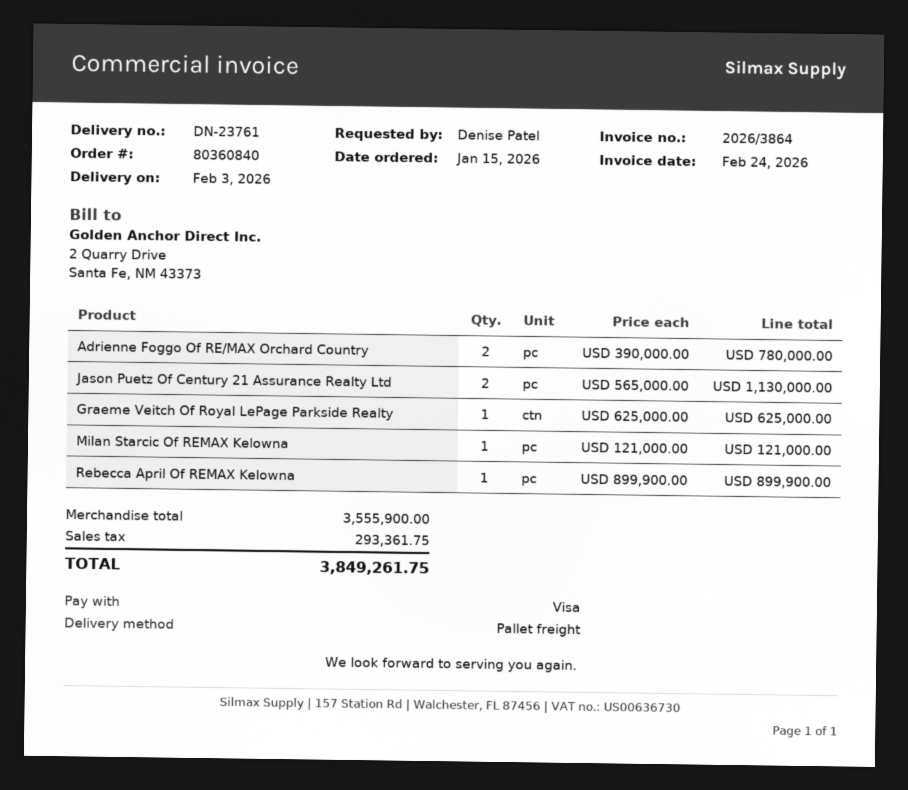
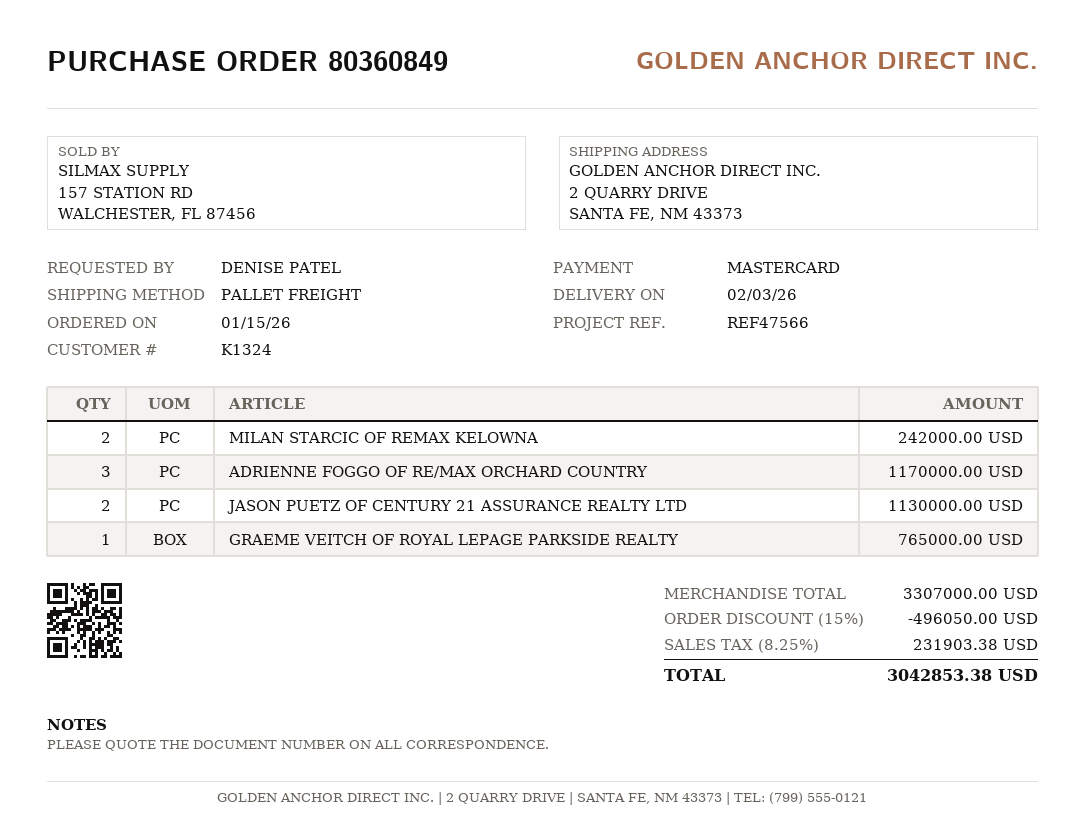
order number: 80360840 -> 80360849
payment method: Visa -> Mastercard
Adrienne Foggo Of RE/MAX Orchard Country: 2 for 780000.00 -> 3 for 1170000.00
Graeme Veitch Of Royal LePage Parkside Realty: 1 for 625000.00 -> 1 for 765000.00
Milan Starcic Of REMAX Kelowna: 1 for 121000.00 -> 2 for 242000.00
Rebecca April Of REMAX Kelowna: 1 for 899900.00 -> none
subtotal: 3555900.00 -> 3307000.00
discount: none -> 15% = 496050.00
tax: 293361.75 -> 231903.38
total: 3849261.75 -> 3042853.38

